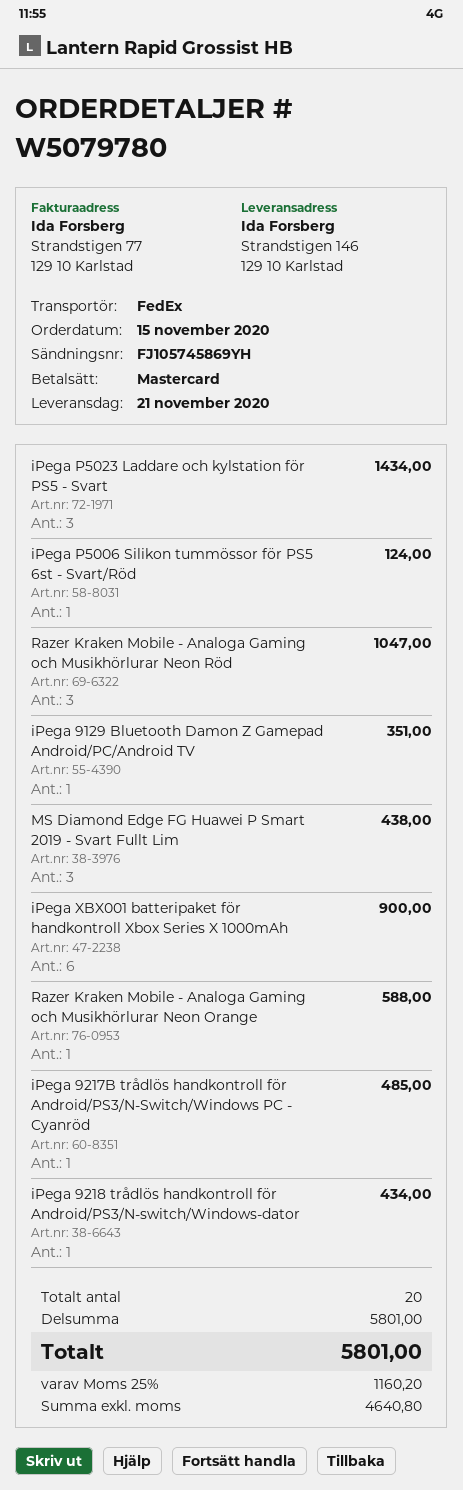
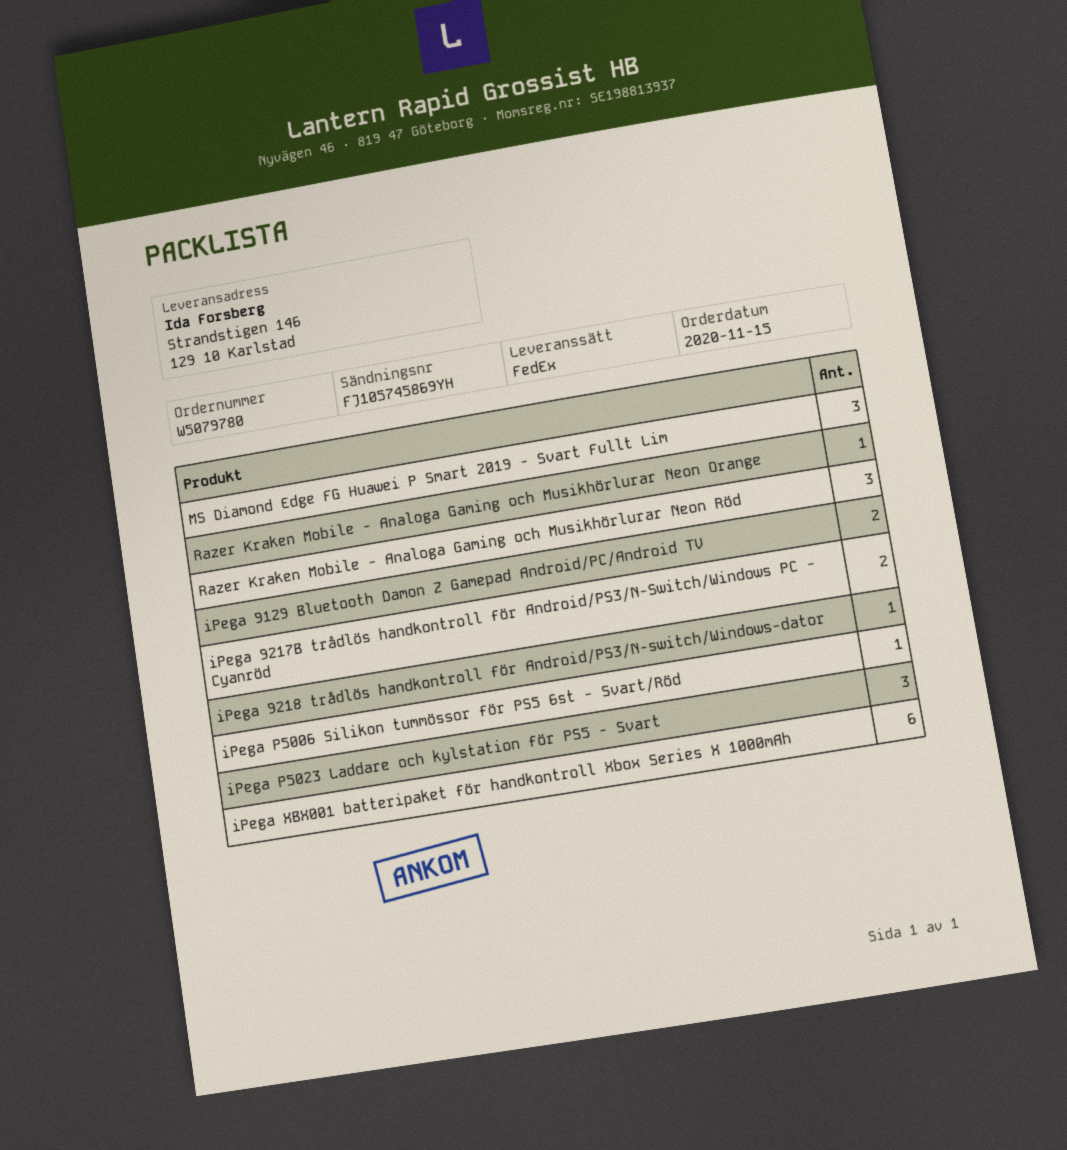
iPega 9129 Bluetooth Damon Z Gamepad Android/PC/Android TV: 1 -> 2
iPega 9217B trådlös handkontroll för Android/PS3/N-Switch/Windows PC - Cyanröd: 1 -> 2

